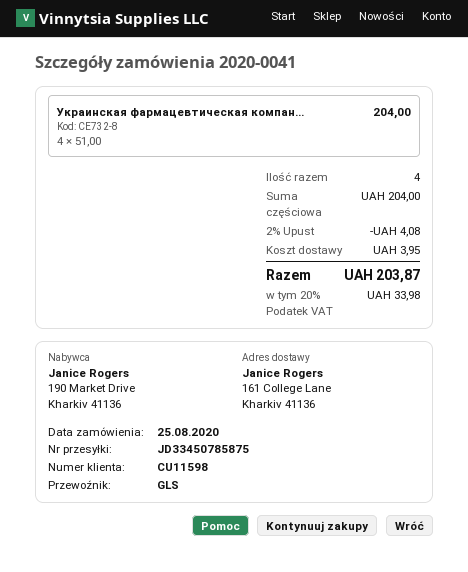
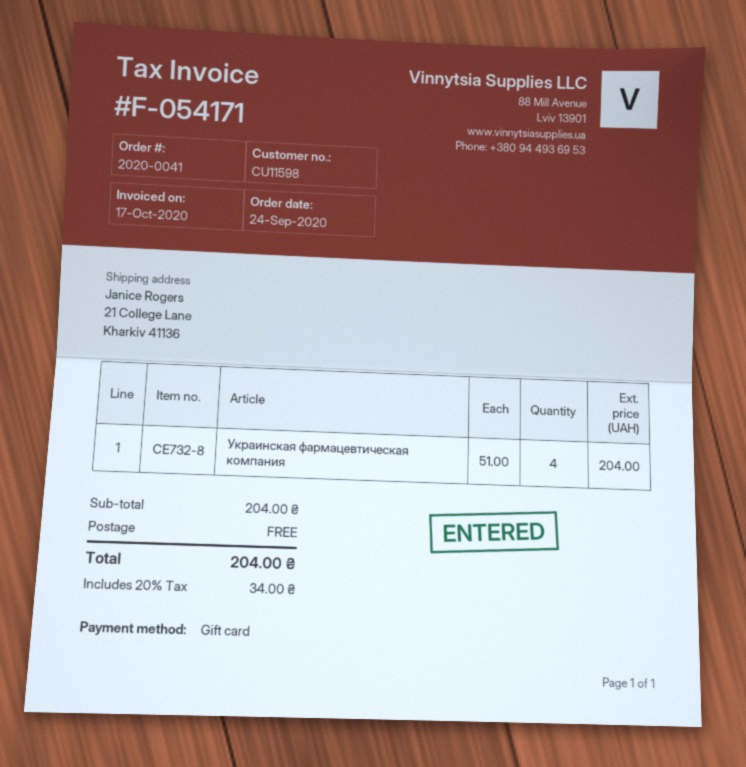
order date: 2020-08-25 -> 2020-09-24
ship to: 161 College Lane, Kharkiv 41136 -> 21 College Lane, Kharkiv 41136
discount: 2% = 4.08 -> none
shipping: 3.95 -> 0.00
tax: 20% = 33.98 -> 20% = 34.00
total: 203.87 -> 204.00

